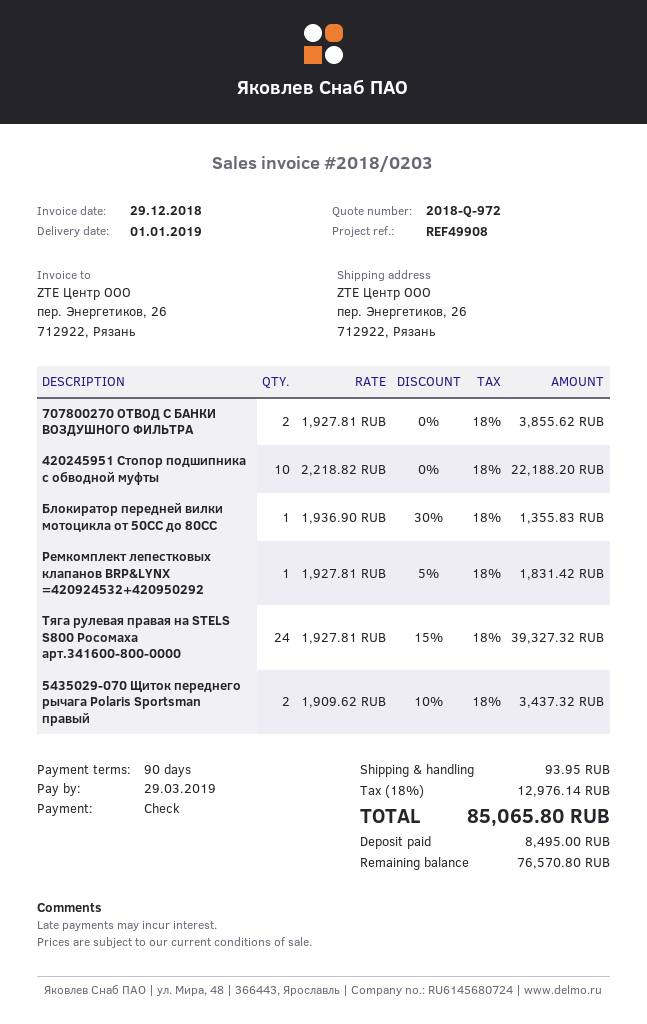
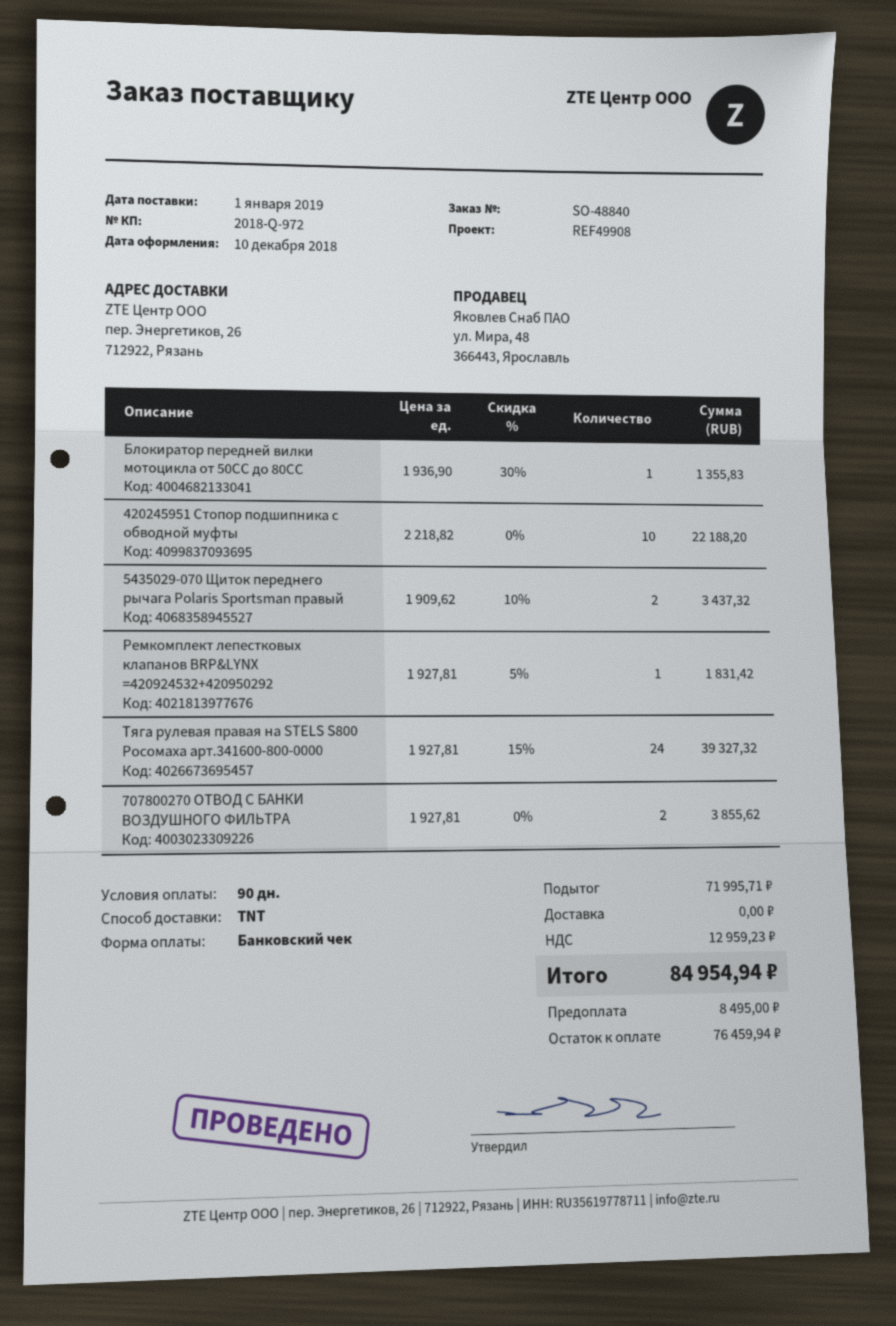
shipping: 93.95 -> 0.00
tax: 12976.14 -> 12959.23
total: 85065.80 -> 84954.94
balance: 76570.80 -> 76459.94

